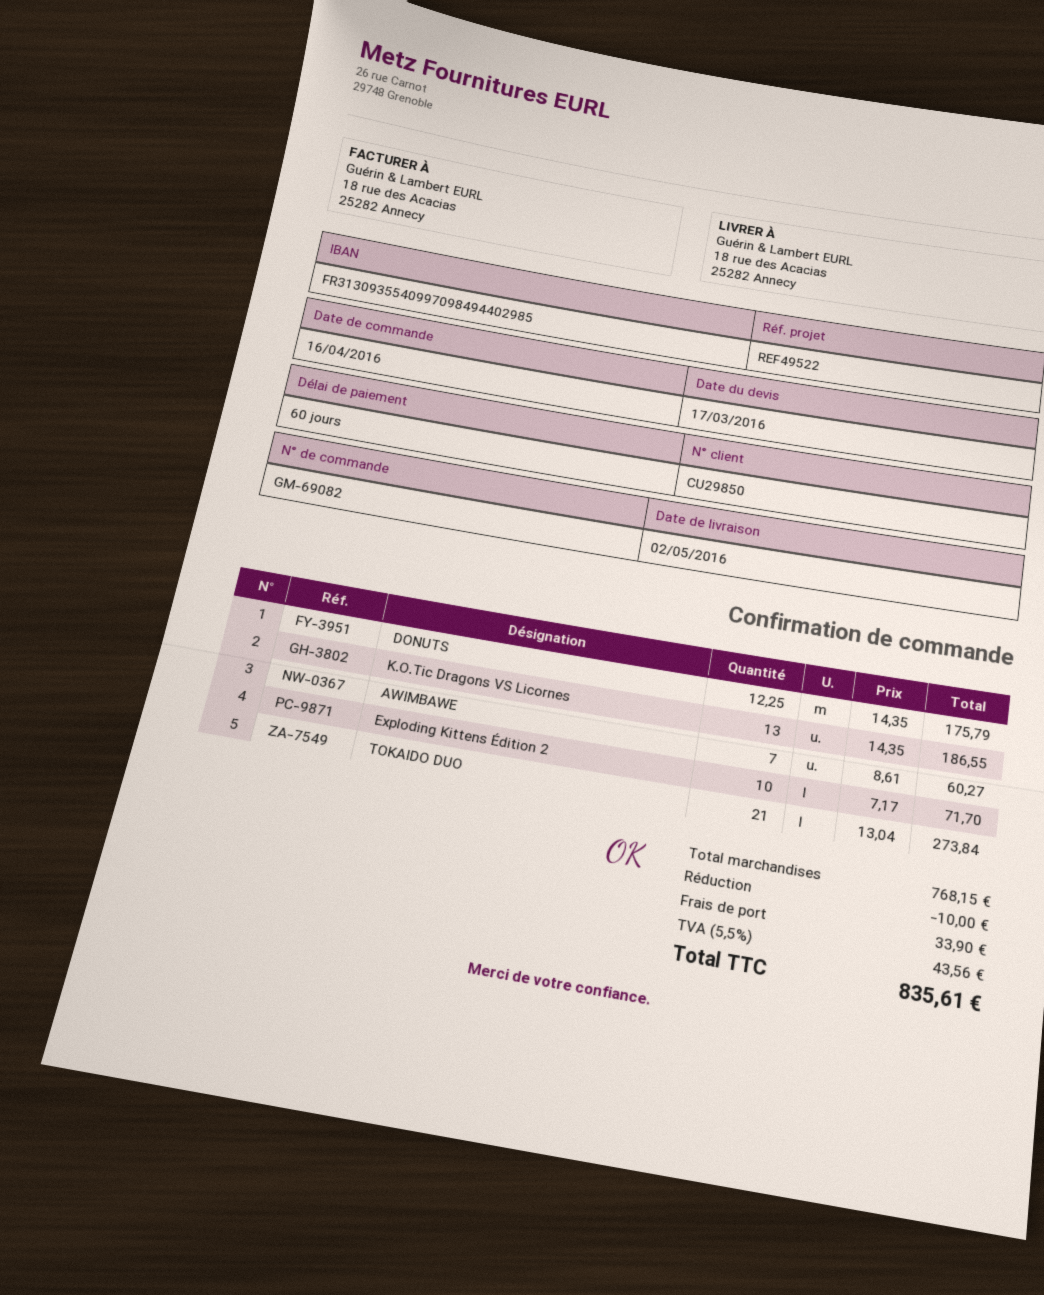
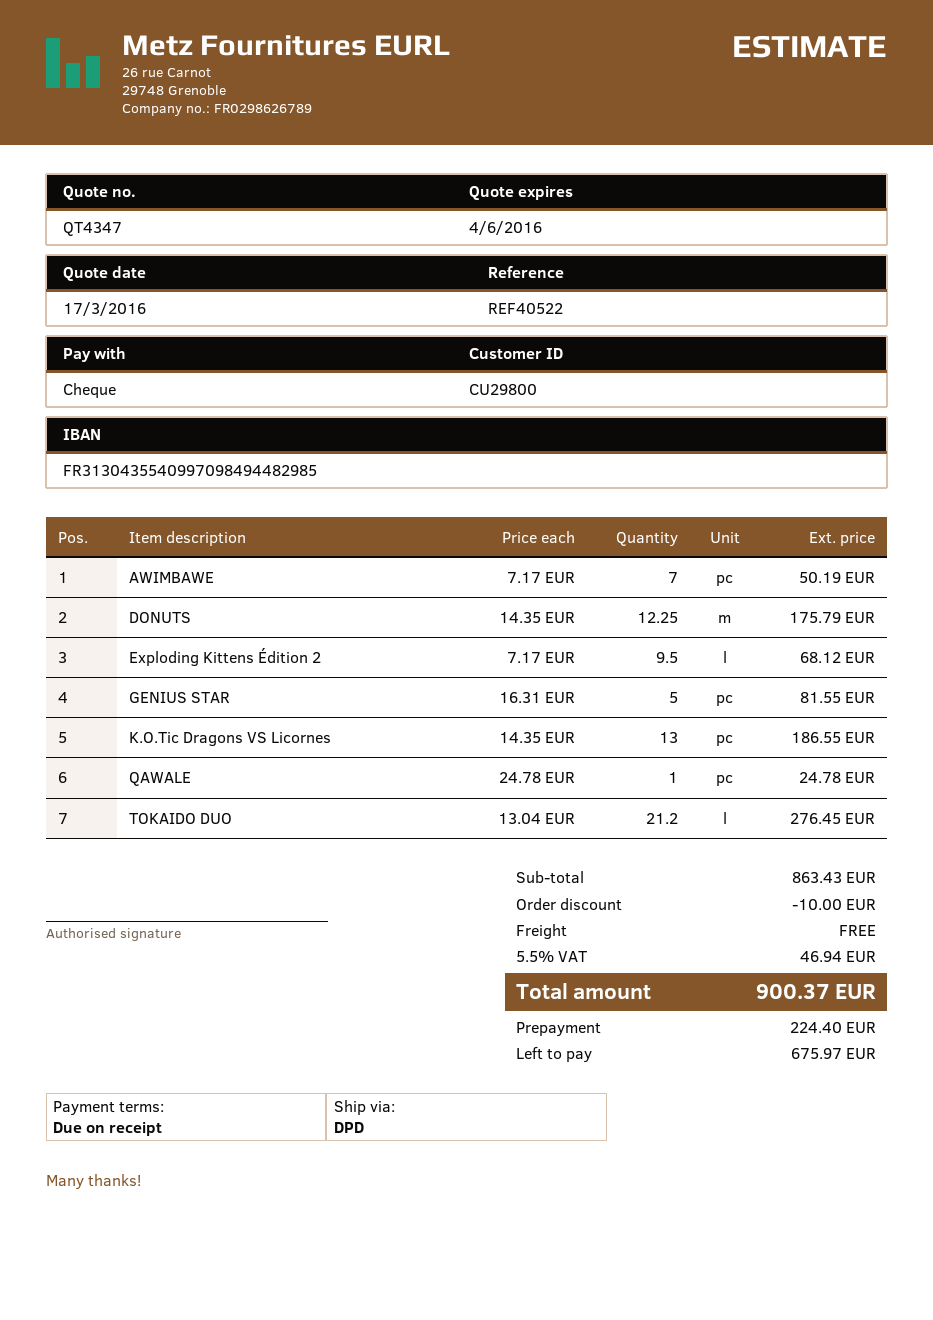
payment terms: 60 days -> on receipt
customer number: CU29850 -> CU29800
reference: REF49522 -> REF40522
bank account: FR3130935540997098494402985 -> FR3130435540997098494482985
AWIMBAWE: 7 x 8.61 = 60.27 -> 7 x 7.17 = 50.19
Exploding Kittens Édition 2: 10 x 7.17 = 71.70 -> 9.5 x 7.17 = 68.12
TOKAIDO DUO: 21 x 13.04 = 273.84 -> 21.2 x 13.04 = 276.45
GENIUS STAR: none -> 5 x 16.31 = 81.55
QAWALE: none -> 1 x 24.78 = 24.78
subtotal: 768.15 -> 863.43
shipping: 33.90 -> 0.00
tax: 5.5% = 43.56 -> 5.5% = 46.94
total: 835.61 -> 900.37

